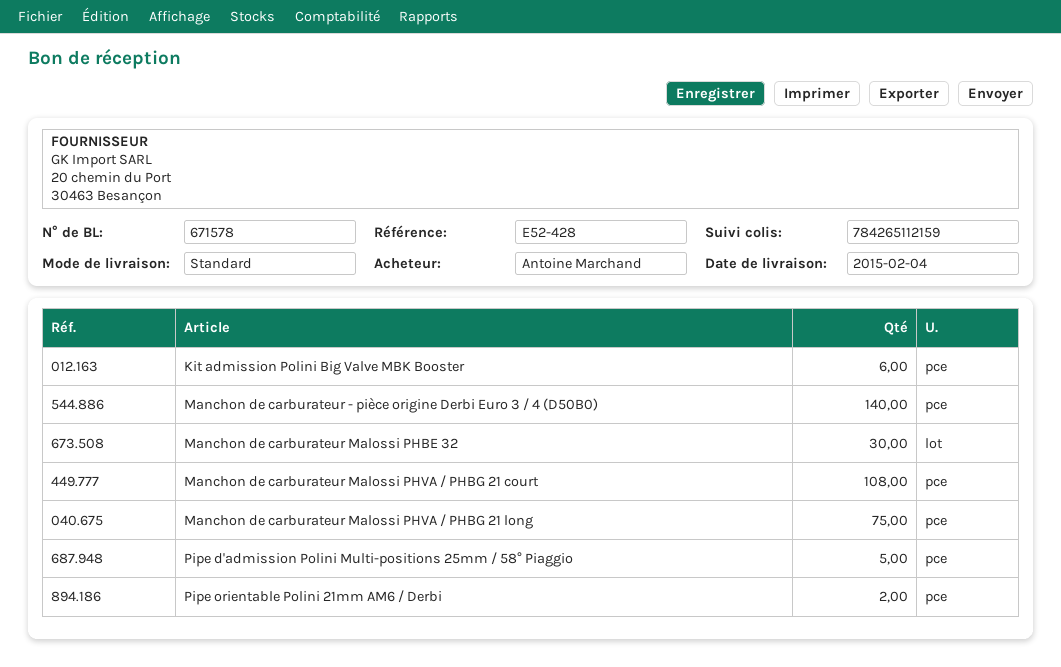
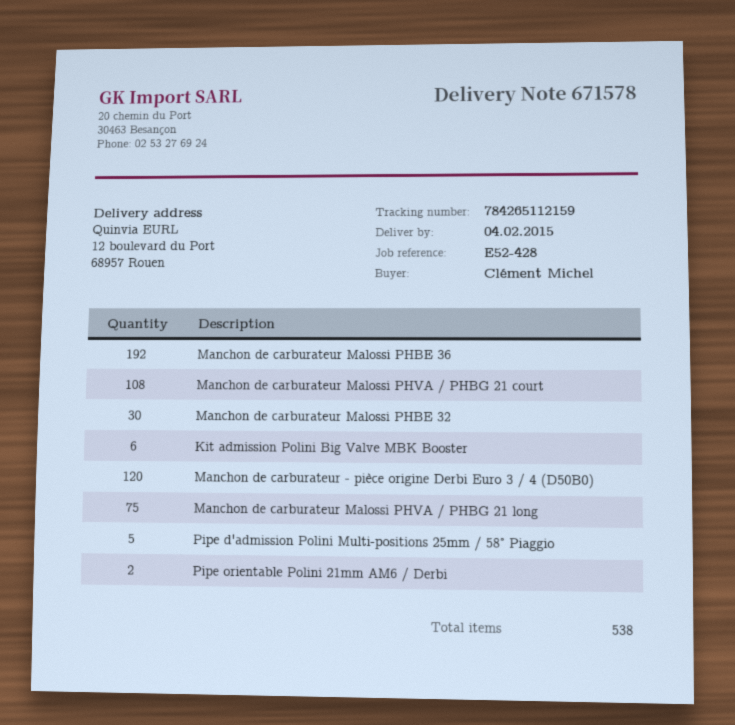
ordered by: Antoine Marchand -> Clément Michel
Manchon de carburateur - pièce origine Derbi Euro 3 / 4 (D50B0): 140 -> 120
Manchon de carburateur Malossi PHBE 36: none -> 192

